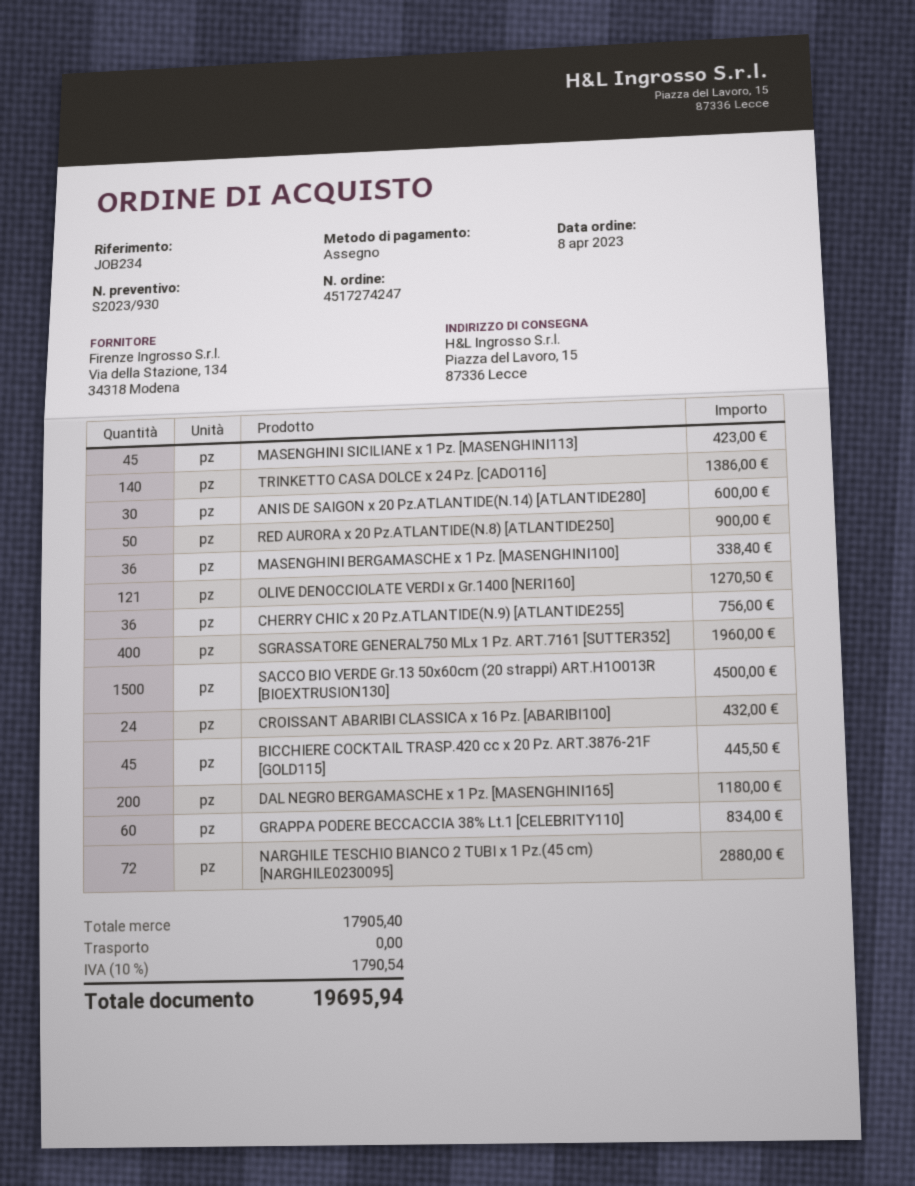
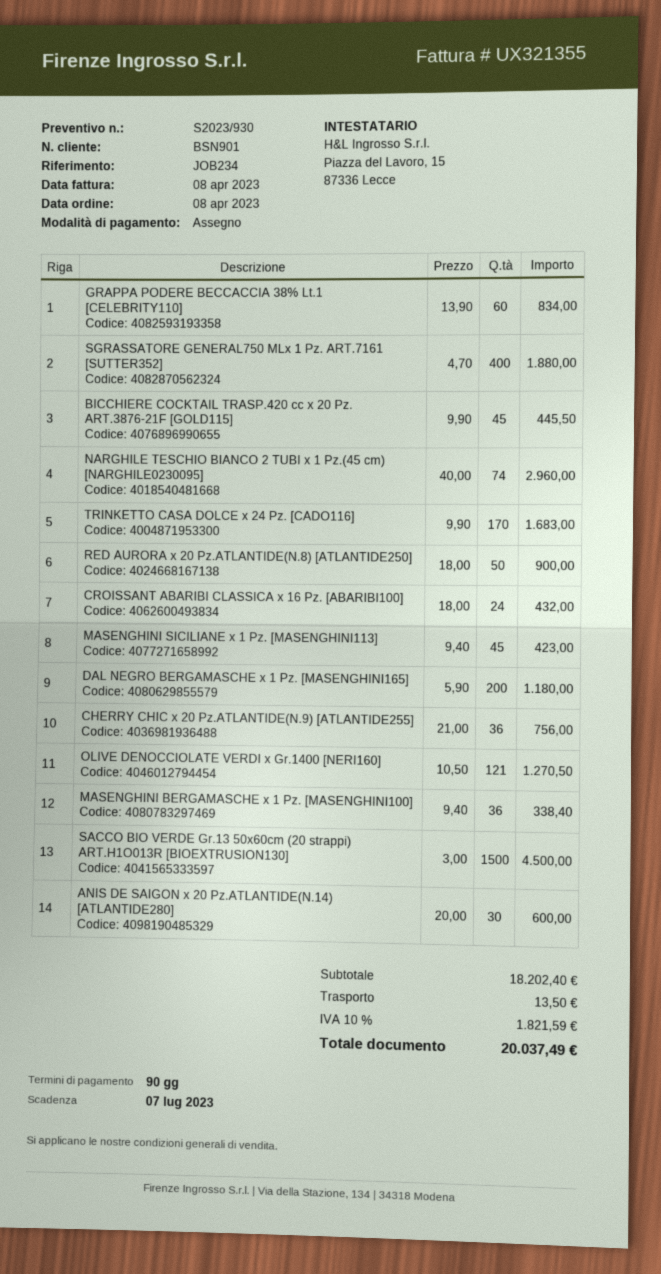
TRINKETTO CASA DOLCE x 24 Pz. [CADO116]: 140 for 1386.00 -> 170 for 1683.00
SGRASSATORE GENERAL750 MLx 1 Pz. ART.7161 [SUTTER352]: 400 for 1960.00 -> 400 for 1880.00
NARGHILE TESCHIO BIANCO 2 TUBI x 1 Pz.(45 cm) [NARGHILE0230095]: 72 for 2880.00 -> 74 for 2960.00
subtotal: 17905.40 -> 18202.40
shipping: 0.00 -> 13.50
tax: 10% = 1790.54 -> 10% = 1821.59
total: 19695.94 -> 20037.49

